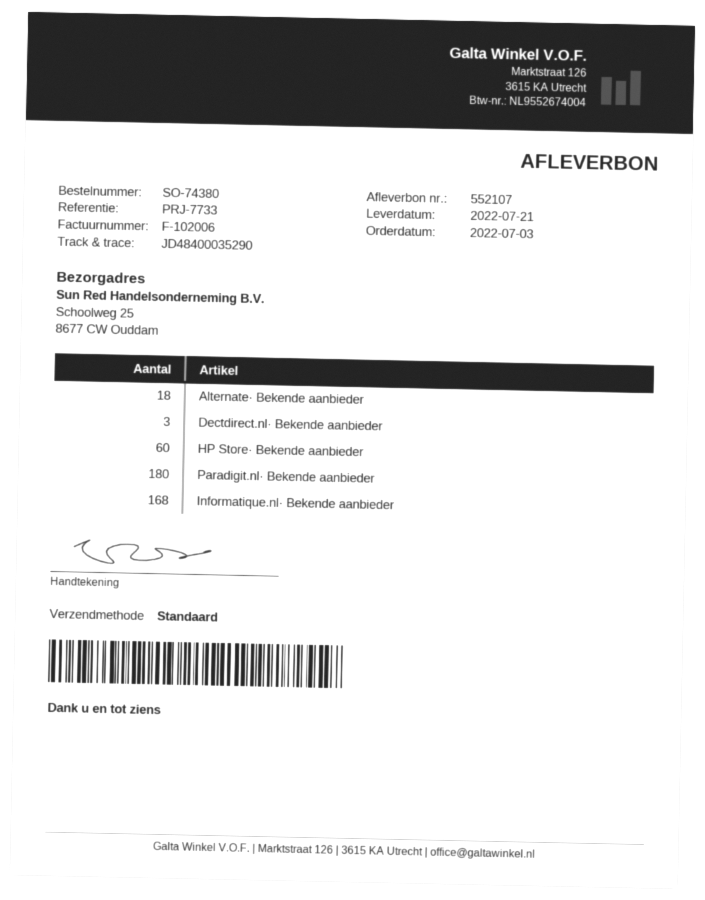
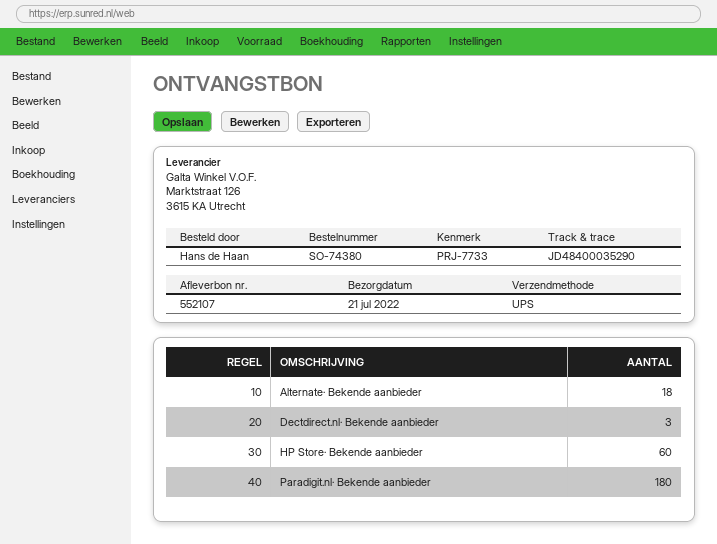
shipping method: standard -> UPS
Informatique.nl· Bekende aanbieder: 168 -> none

